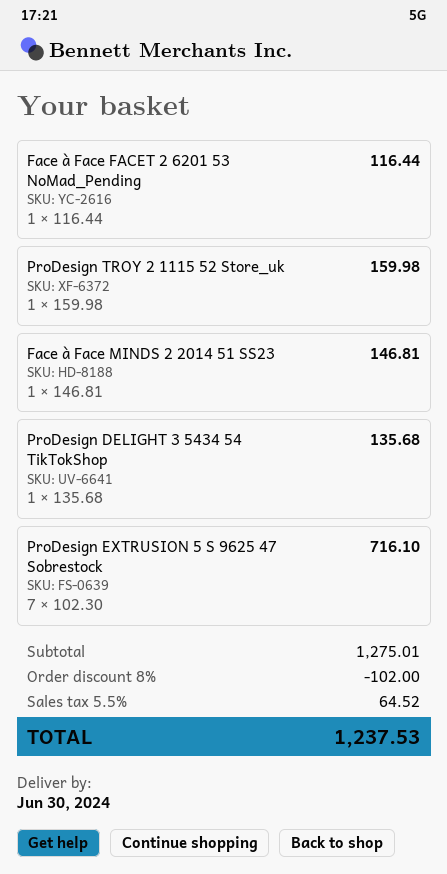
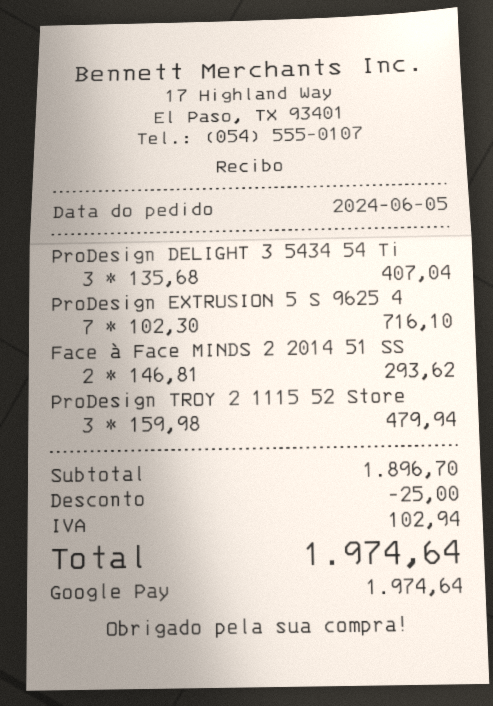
Face à Face FACET 2 6201 53 NoMad_Pending: 1 x 116.44 = 116.44 -> none
ProDesign TROY 2 1115 52 Store_uk: 1 x 159.98 = 159.98 -> 3 x 159.98 = 479.94
Face à Face MINDS 2 2014 51 SS23: 1 x 146.81 = 146.81 -> 2 x 146.81 = 293.62
ProDesign DELIGHT 3 5434 54 TikTokShop: 1 x 135.68 = 135.68 -> 3 x 135.68 = 407.04
subtotal: 1275.01 -> 1896.70
discount: 102.00 -> 25.00
tax: 64.52 -> 102.94
total: 1237.53 -> 1974.64

